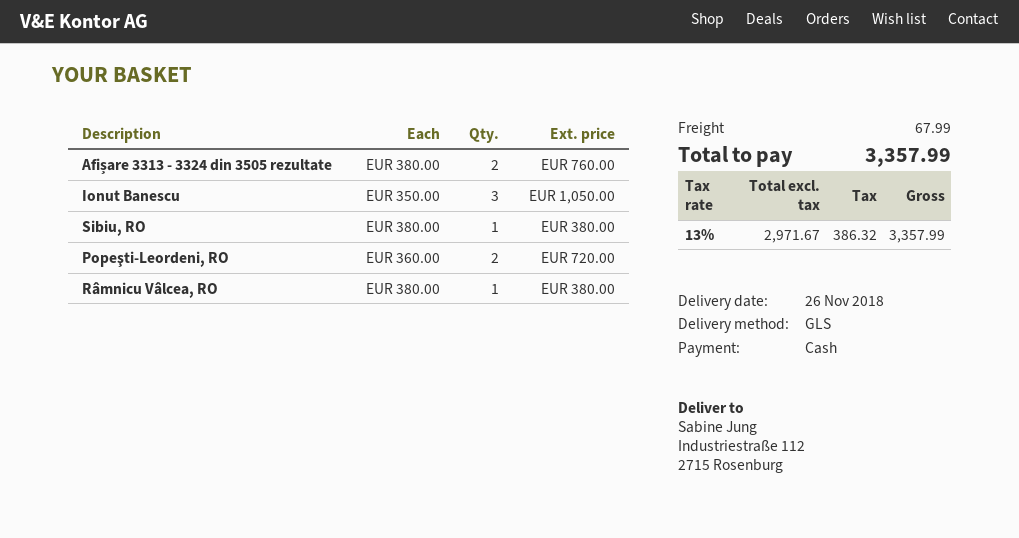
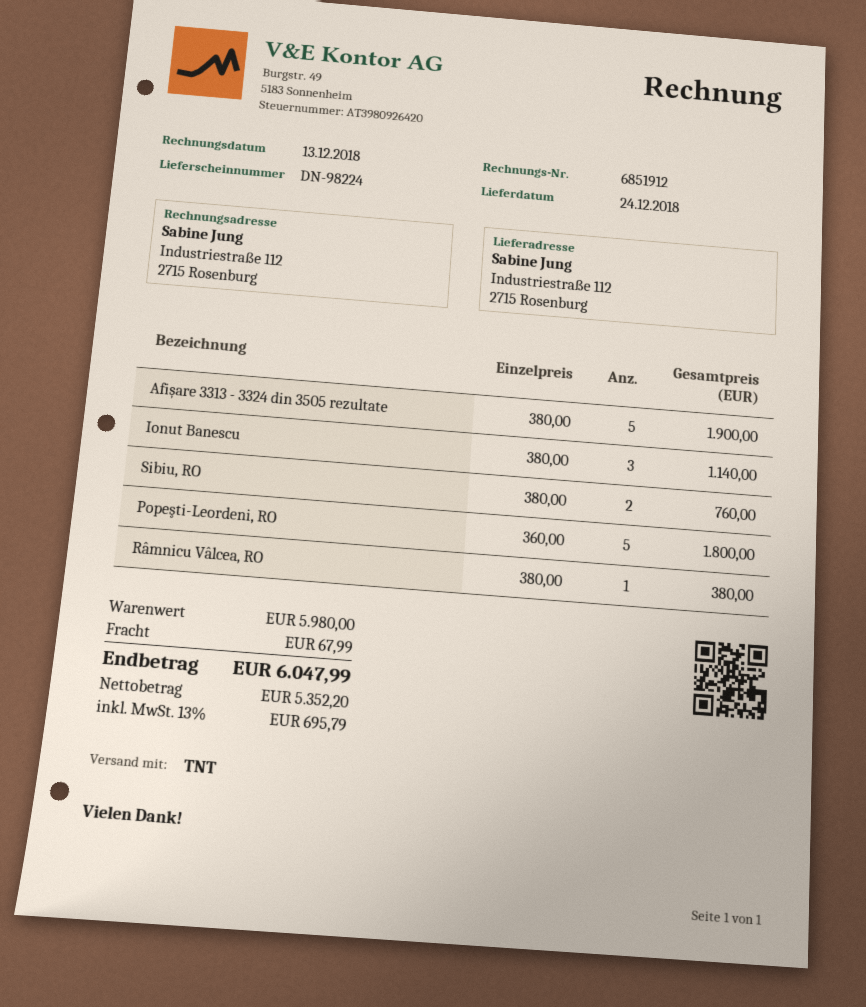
delivery date: 2018-11-26 -> 2018-12-24
shipping method: GLS -> TNT
Afișare 3313 - 3324 din 3505 rezultate: 2 x 380.00 = 760.00 -> 5 x 380.00 = 1900.00
Ionut Banescu: 3 x 350.00 = 1050.00 -> 3 x 380.00 = 1140.00
Sibiu, RO: 1 x 380.00 = 380.00 -> 2 x 380.00 = 760.00
Popeşti-Leordeni, RO: 2 x 360.00 = 720.00 -> 5 x 360.00 = 1800.00
net: 2971.67 -> 5352.20
tax: 13% = 386.32 -> 13% = 695.79
total: 3357.99 -> 6047.99

